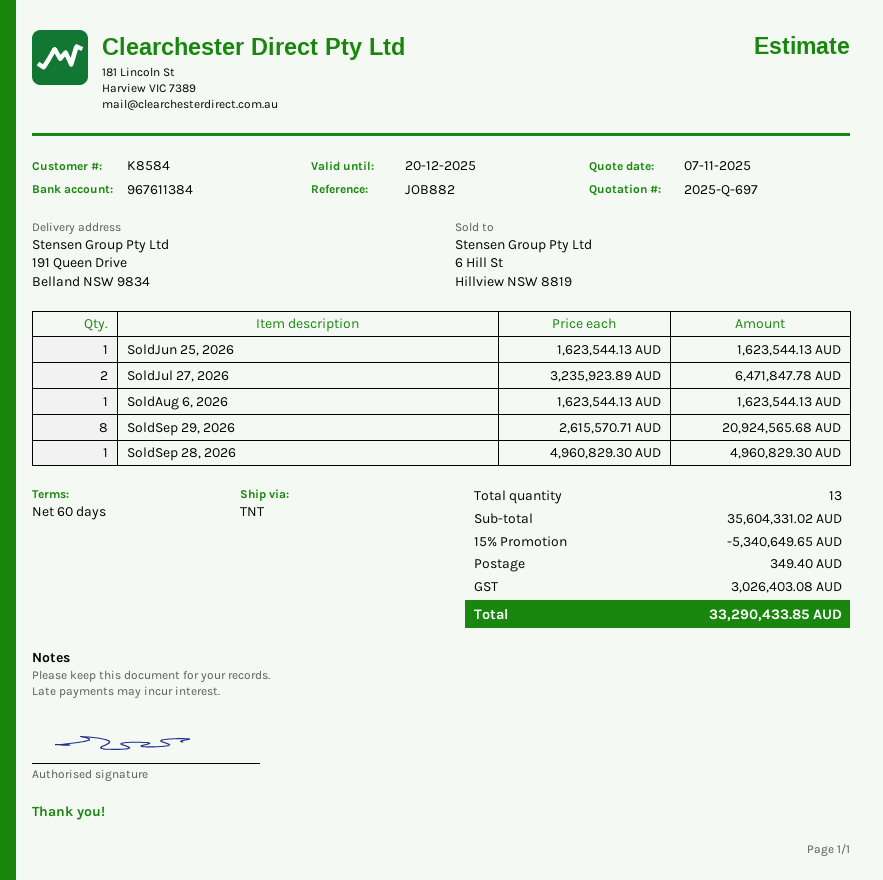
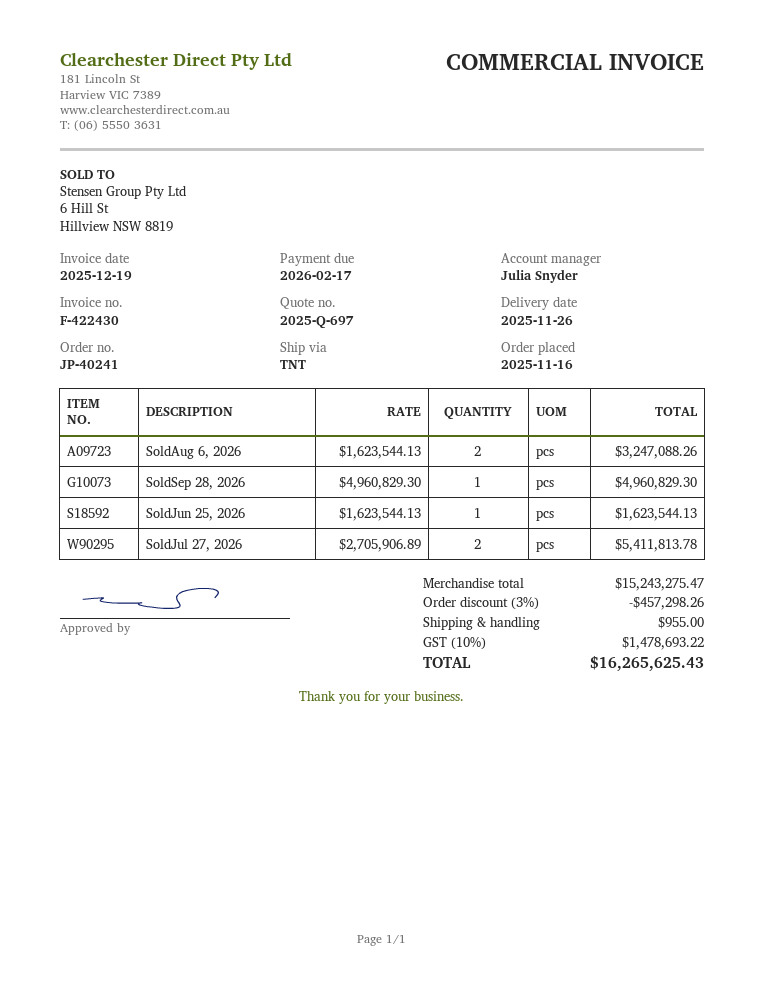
SoldJul 27, 2026: 2 x 3235923.89 = 6471847.78 -> 2 x 2705906.89 = 5411813.78
SoldAug 6, 2026: 1 x 1623544.13 = 1623544.13 -> 2 x 1623544.13 = 3247088.26
SoldSep 29, 2026: 8 x 2615570.71 = 20924565.68 -> none
subtotal: 35604331.02 -> 15243275.47
discount: 15% = 5340649.65 -> 3% = 457298.26
shipping: 349.40 -> 955.00
tax: 3026403.08 -> 1478693.22
total: 33290433.85 -> 16265625.43

